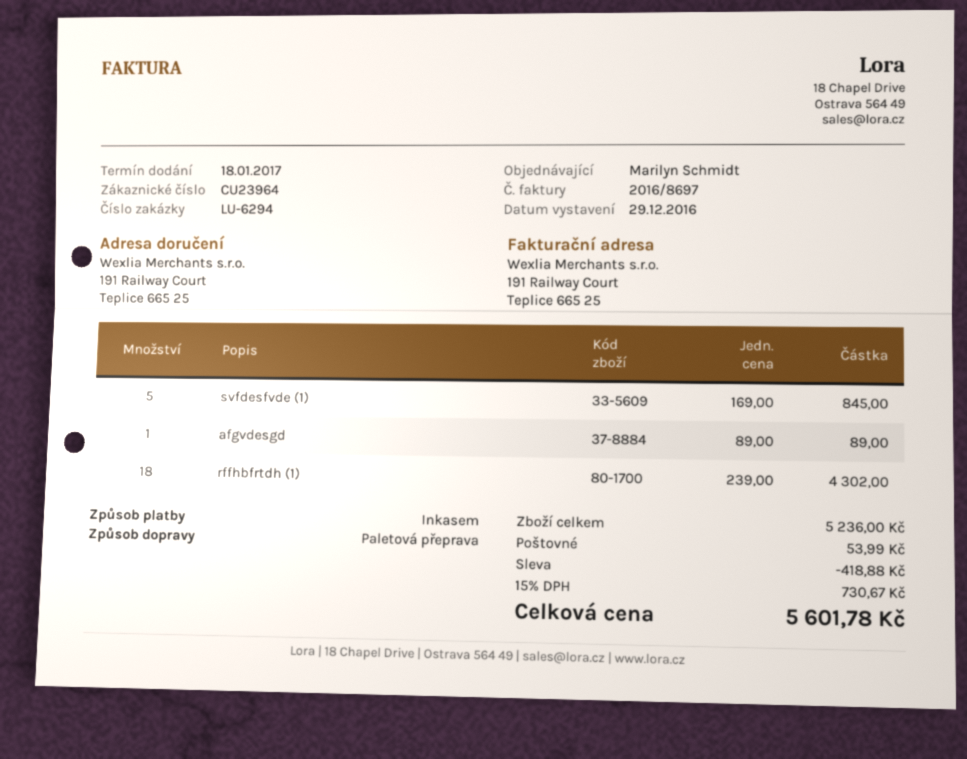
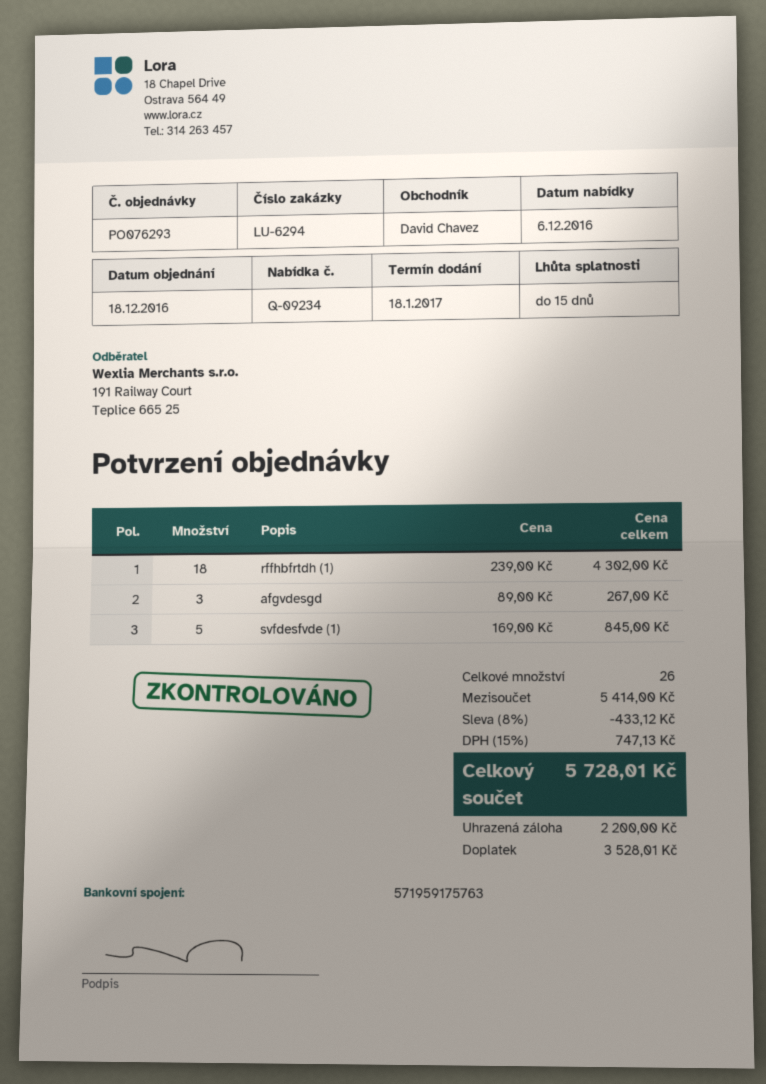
afgvdesgd: 1 x 89.00 = 89.00 -> 3 x 89.00 = 267.00
subtotal: 5236.00 -> 5414.00
discount: 418.88 -> 433.12
shipping: 53.99 -> none
tax: 15% = 730.67 -> 15% = 747.13
total: 5601.78 -> 5728.01

